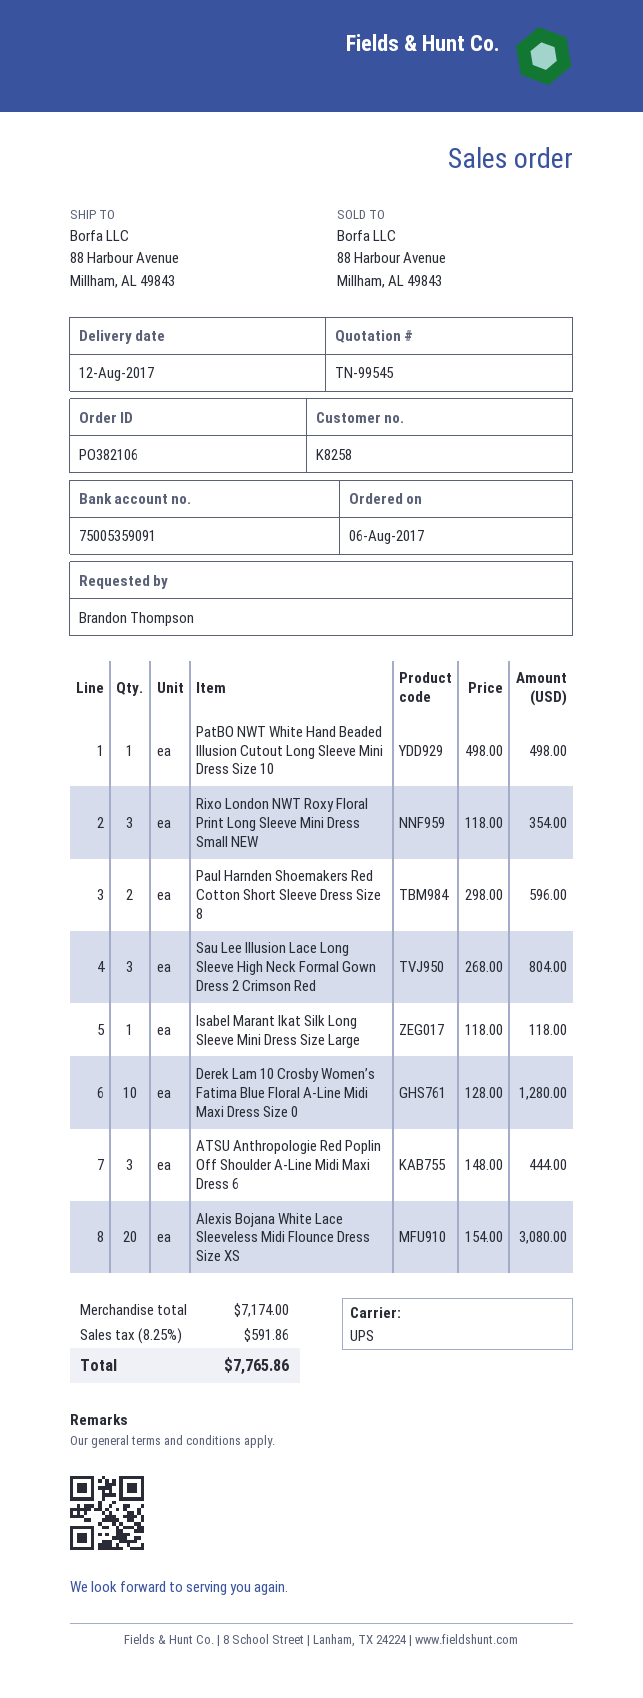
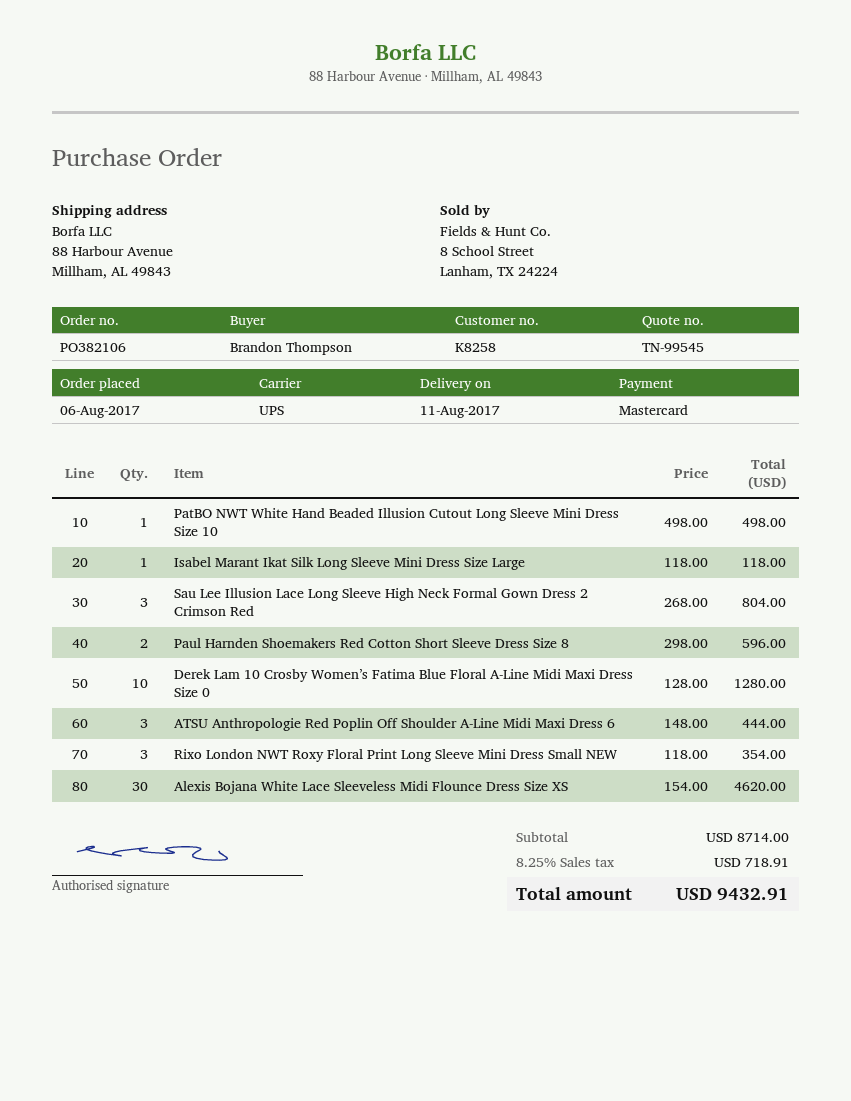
delivery date: 2017-08-12 -> 2017-08-11
Alexis Bojana White Lace Sleeveless Midi Flounce Dress Size XS: 20 x 154.00 = 3080.00 -> 30 x 154.00 = 4620.00
subtotal: 7174.00 -> 8714.00
tax: 8.25% = 591.86 -> 8.25% = 718.91
total: 7765.86 -> 9432.91

